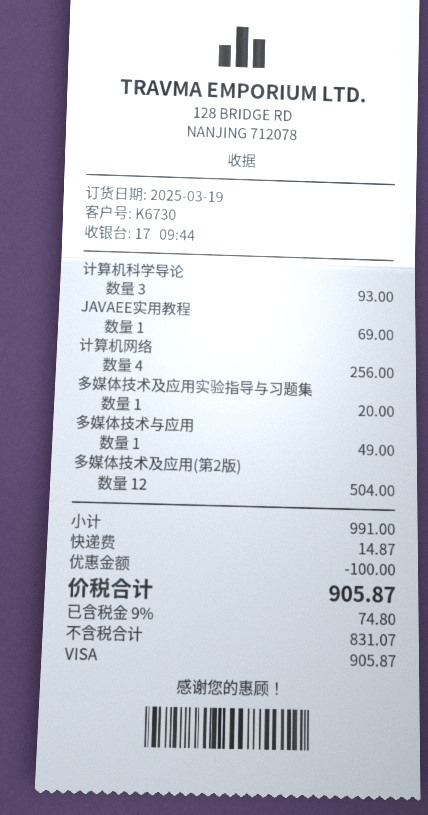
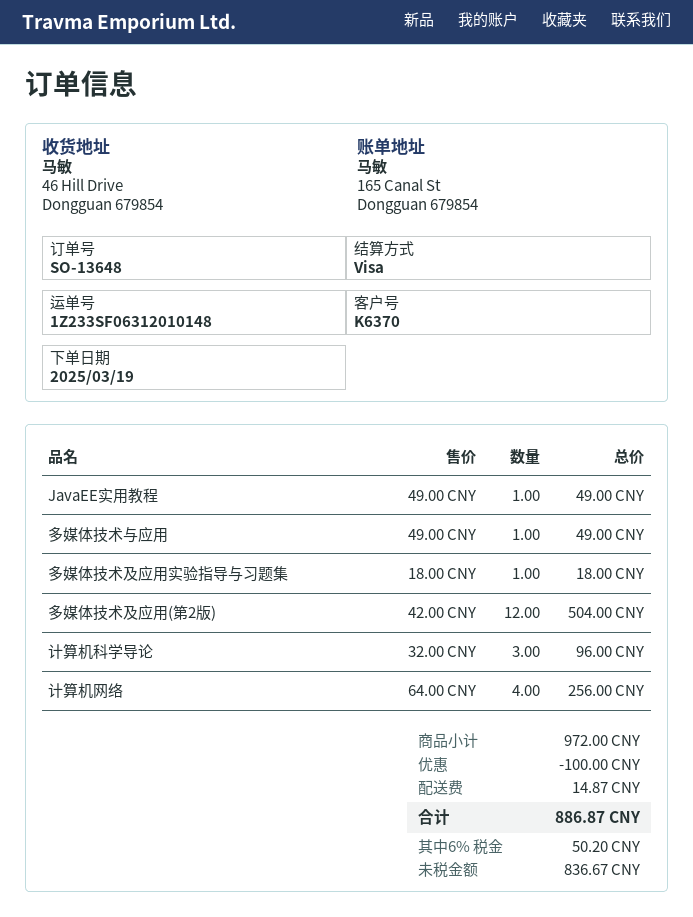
customer number: K6730 -> K6370
计算机科学导论: 3 for 93.00 -> 3 for 96.00
JAVAEE实用教程: 1 for 69.00 -> 1 for 49.00
多媒体技术及应用实验指导与习题集: 1 for 20.00 -> 1 for 18.00
subtotal: 991.00 -> 972.00
net: 831.07 -> 836.67
tax: 9% = 74.80 -> 6% = 50.20
total: 905.87 -> 886.87

